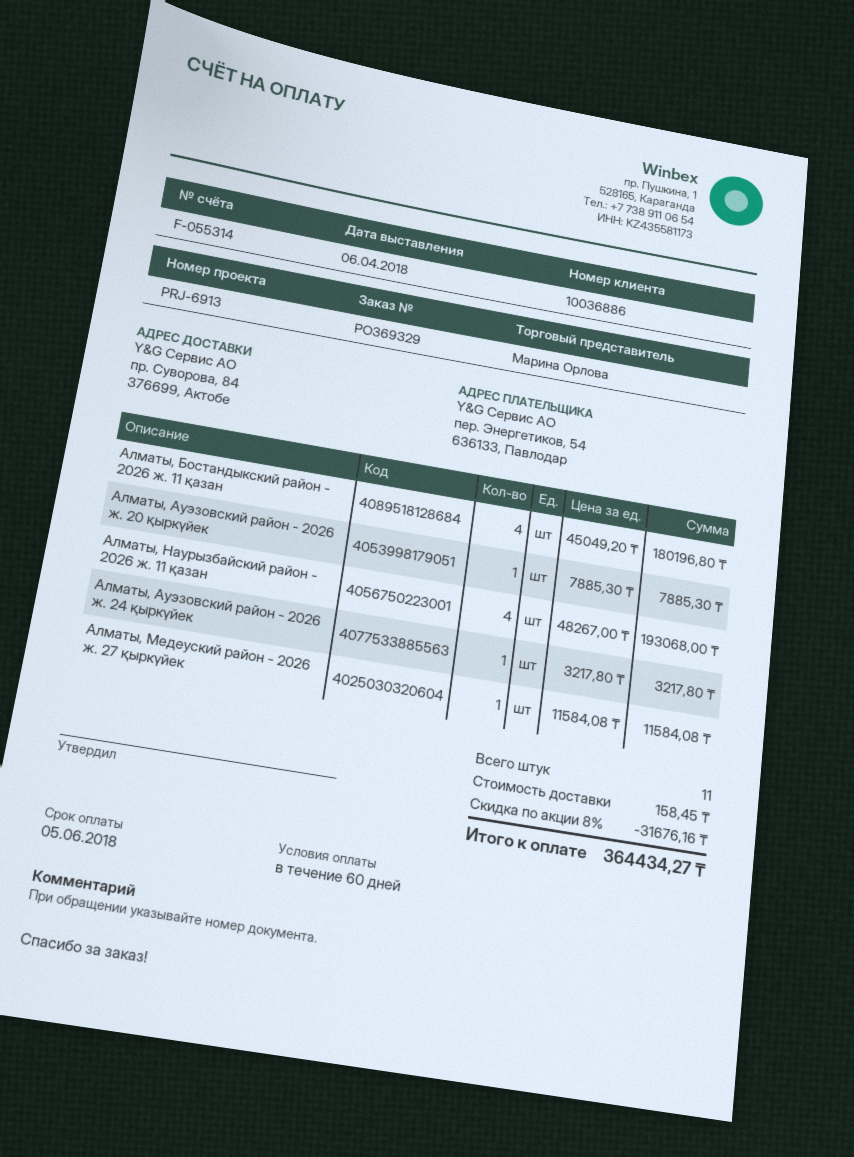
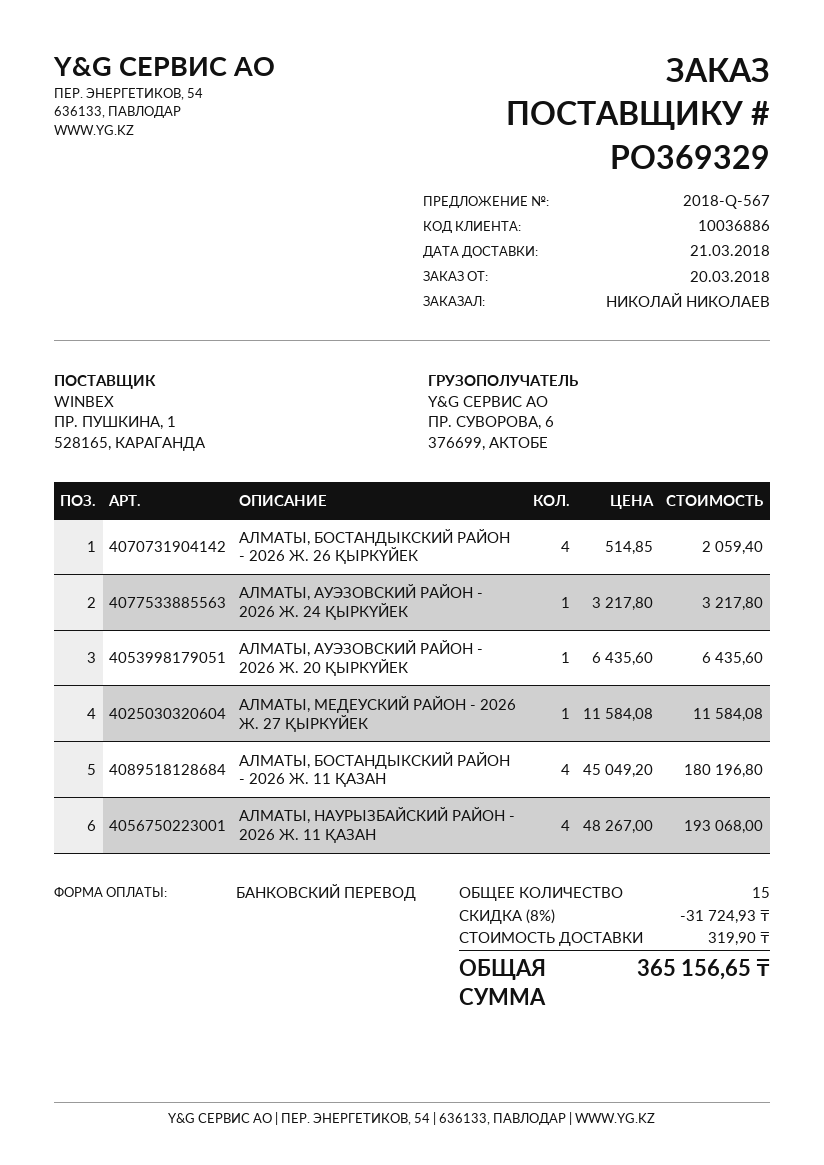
ship to: пр. Суворова, 84, 376699, Актобе -> ПР. СУВОРОВА, 6, 376699, АКТОБЕ
Алматы, Ауэзовский район - 2026 ж. 20 қыркүйек: 1 x 7885.30 = 7885.30 -> 1 x 6435.60 = 6435.60
АЛМАТЫ, БОСТАНДЫКСКИЙ РАЙОН - 2026 Ж. 26 ҚЫРКҮЙЕК: none -> 4 x 514.85 = 2059.40
total quantity: 11 -> 15
discount: 8% = 31676.16 -> 8% = 31724.93
shipping: 158.45 -> 319.90
total: 364434.27 -> 365156.65

